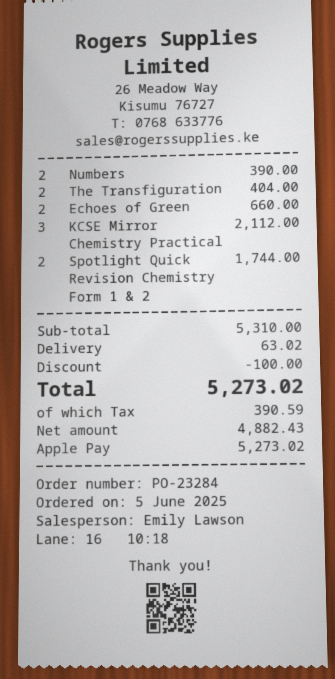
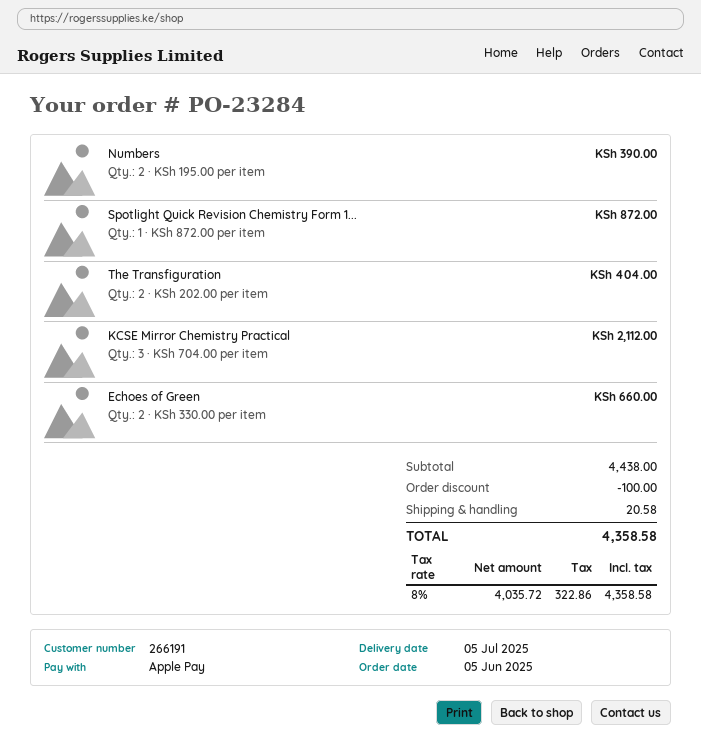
Spotlight Quick Revision Chemistry Form 1 & 2: 2 for 1744.00 -> 1 for 872.00
subtotal: 5310.00 -> 4438.00
shipping: 63.02 -> 20.58
net: 4882.43 -> 4035.72
tax: 390.59 -> 322.86
total: 5273.02 -> 4358.58

